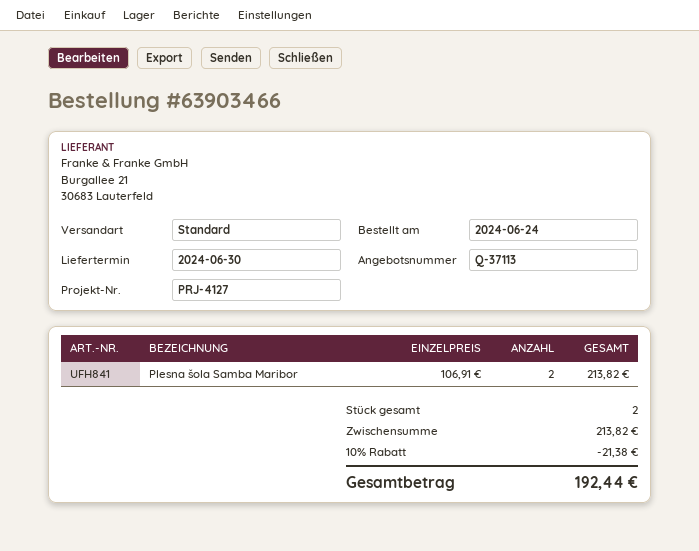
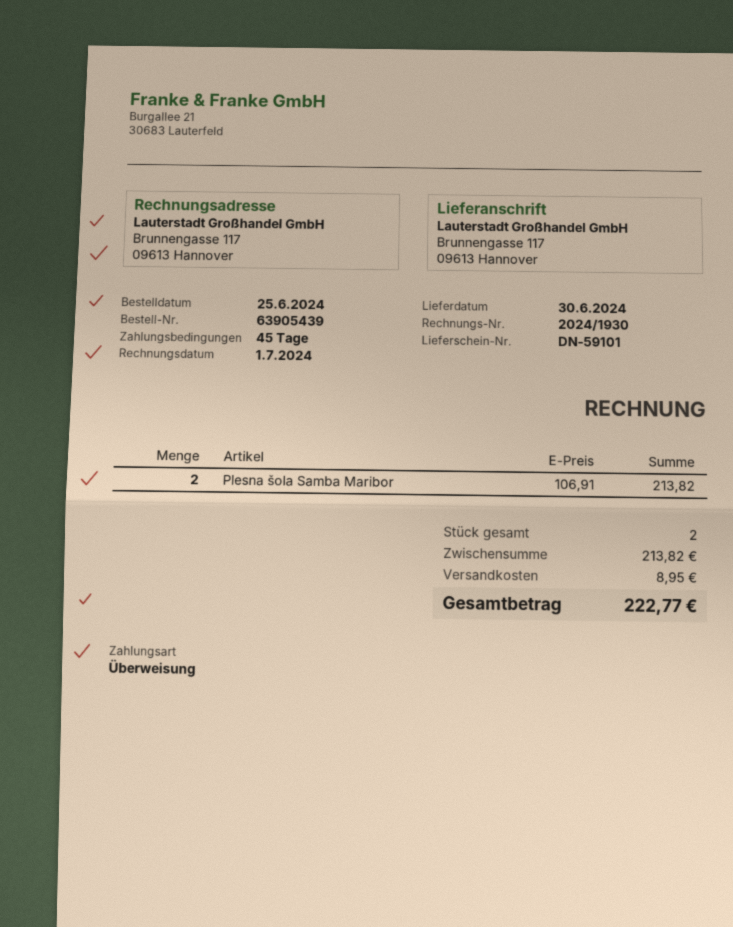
order number: 63903466 -> 63905439
order date: 2024-06-24 -> 2024-06-25
discount: 10% = 21.38 -> none
shipping: none -> 8.95
total: 192.44 -> 222.77

